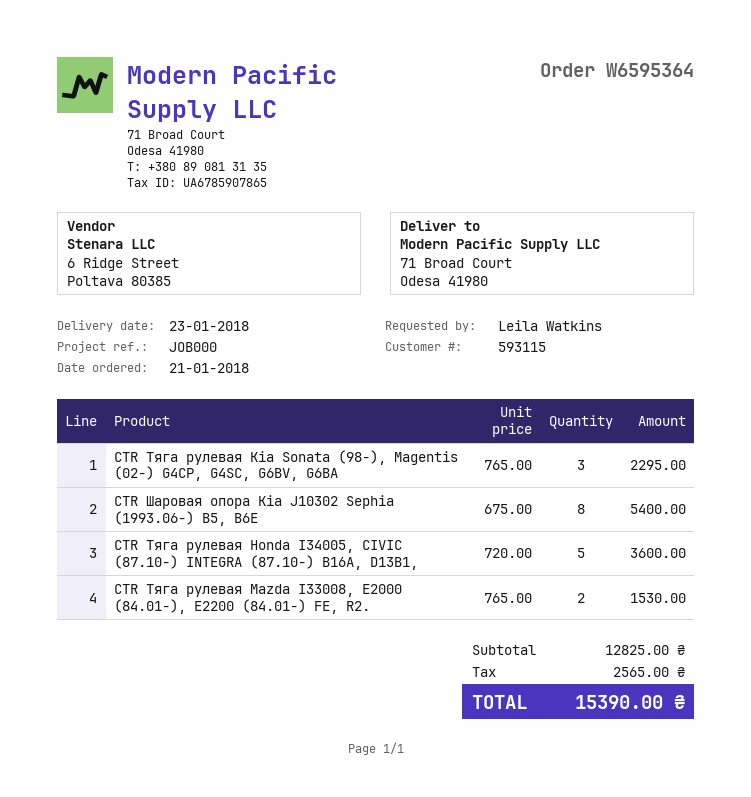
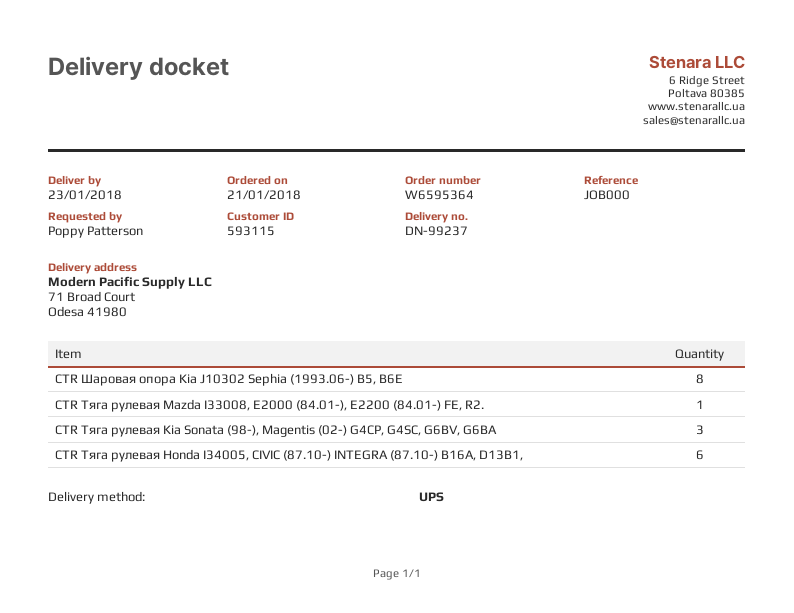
ordered by: Leila Watkins -> Poppy Patterson
CTR Тяга рулевая Honda I34005, CIVIC (87.10-) INTEGRA (87.10-) B16A, D13B1,: 5 -> 6
CTR Тяга рулевая Mazda I33008, E2000 (84.01-), E2200 (84.01-) FE, R2.: 2 -> 1

